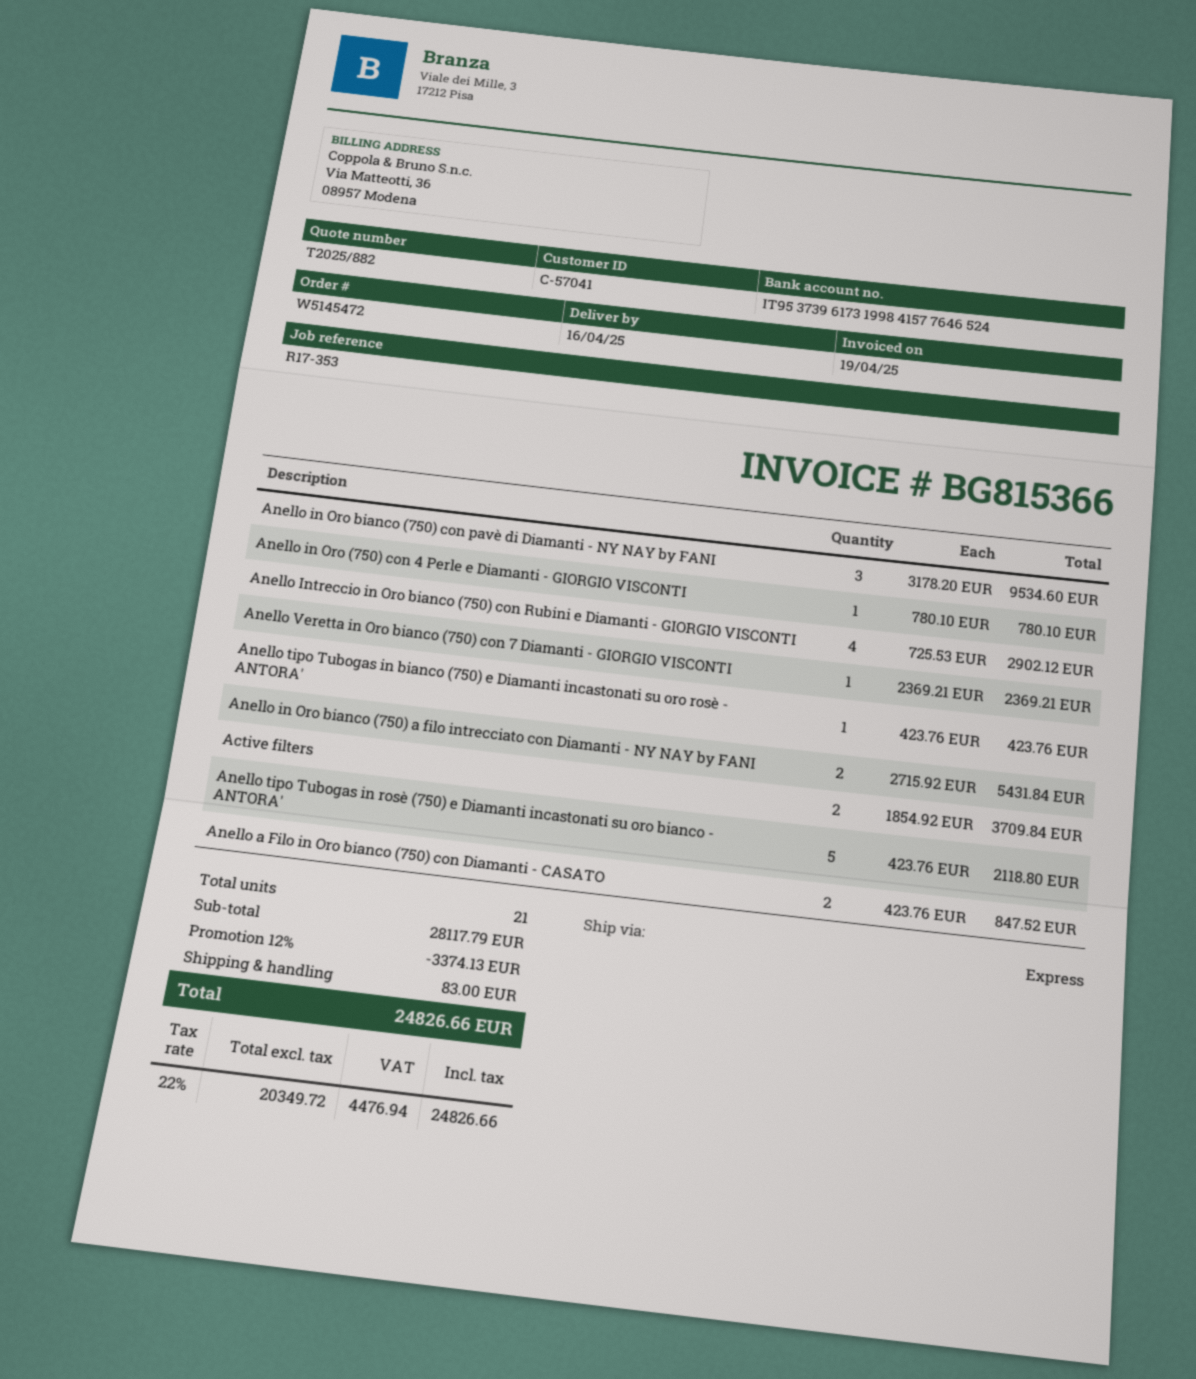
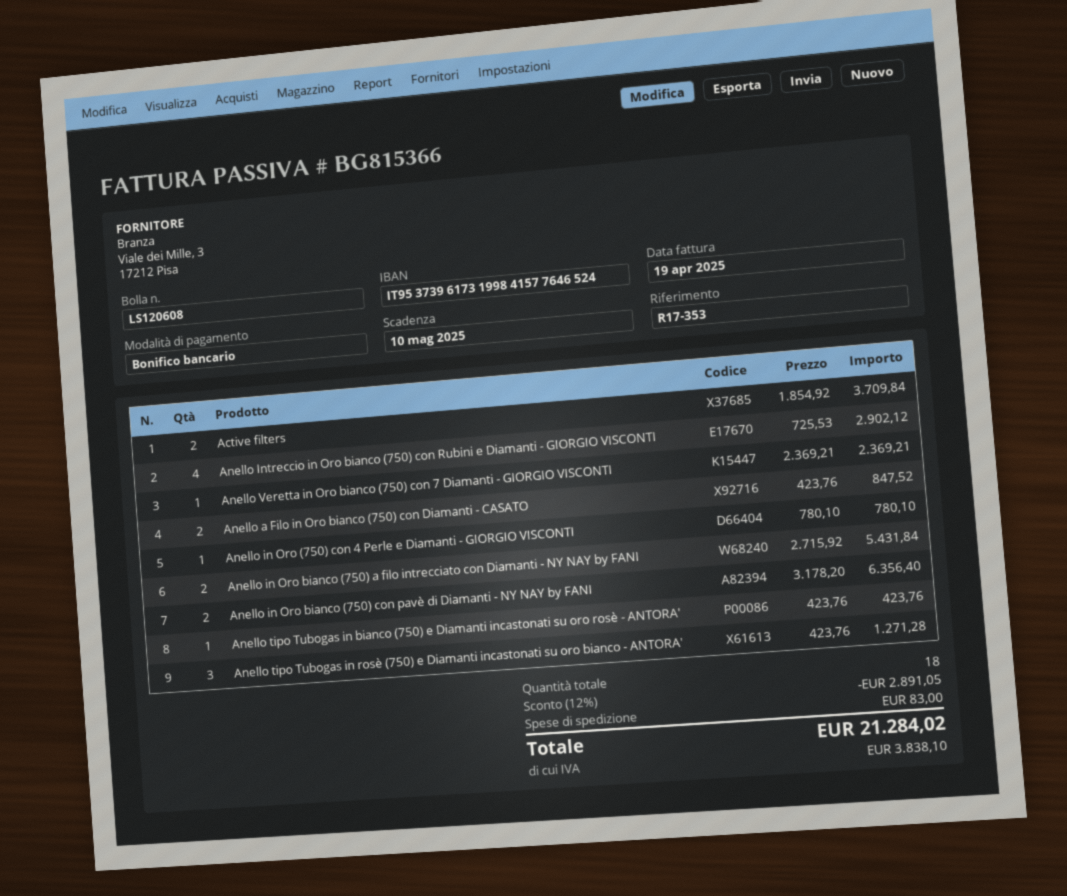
Anello in Oro bianco (750) con pavè di Diamanti - NY NAY by FANI: 3 x 3178.20 = 9534.60 -> 2 x 3178.20 = 6356.40
Anello tipo Tubogas in rosè (750) e Diamanti incastonati su oro bianco - ANTORA': 5 x 423.76 = 2118.80 -> 3 x 423.76 = 1271.28
total quantity: 21 -> 18
discount: 12% = 3374.13 -> 12% = 2891.05
tax: 4476.94 -> 3838.10
total: 24826.66 -> 21284.02

